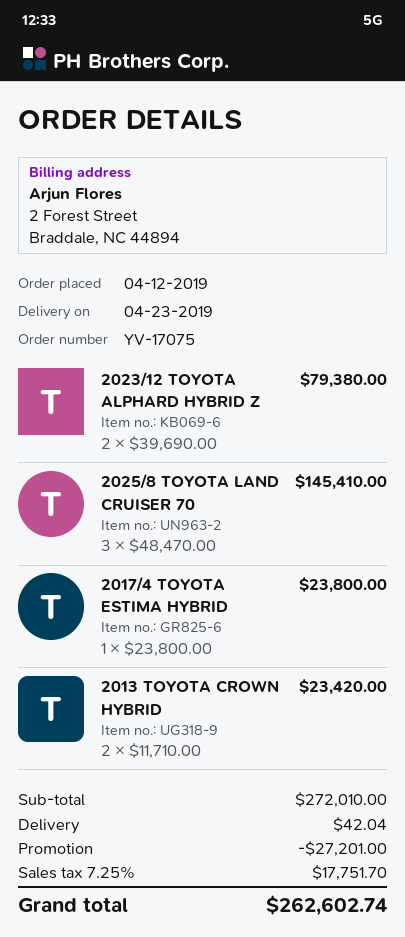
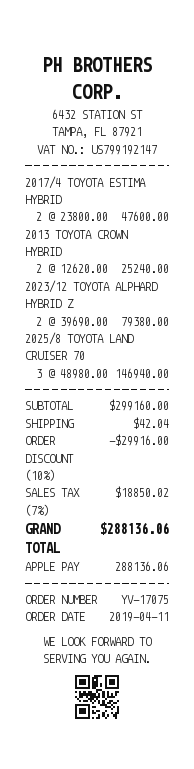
order date: 2019-04-12 -> 2019-04-11
2025/8 TOYOTA LAND CRUISER 70: 3 x 48470.00 = 145410.00 -> 3 x 48980.00 = 146940.00
2017/4 TOYOTA ESTIMA HYBRID: 1 x 23800.00 = 23800.00 -> 2 x 23800.00 = 47600.00
2013 TOYOTA CROWN HYBRID: 2 x 11710.00 = 23420.00 -> 2 x 12620.00 = 25240.00
subtotal: 272010.00 -> 299160.00
discount: 27201.00 -> 29916.00
tax: 7.25% = 17751.70 -> 7% = 18850.02
total: 262602.74 -> 288136.06

